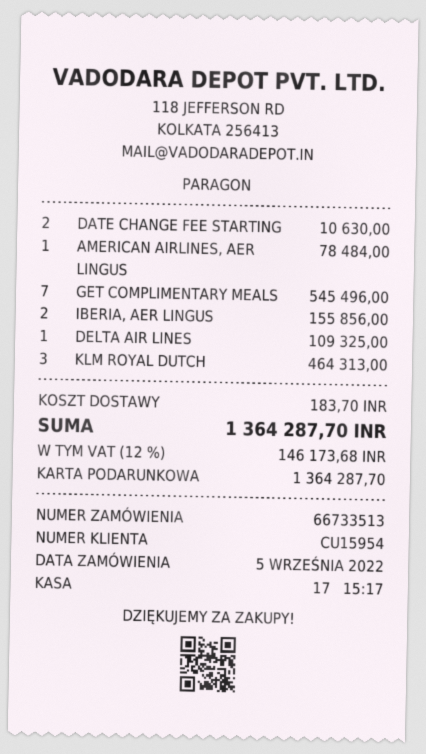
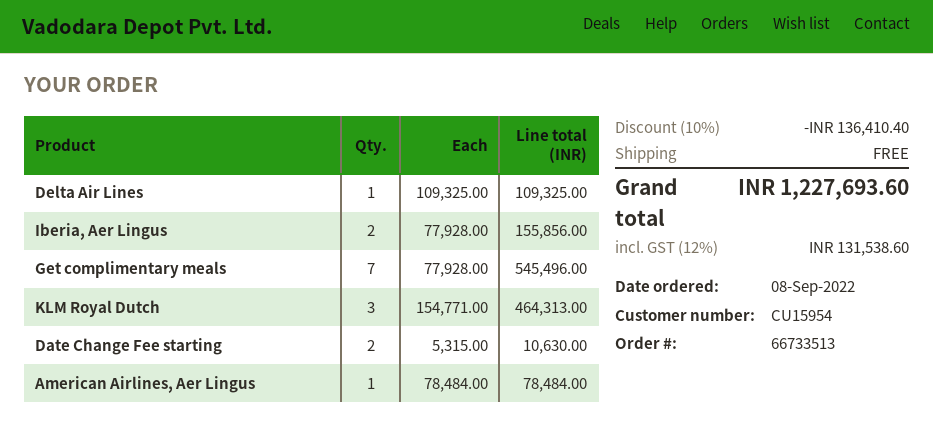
order date: 2022-09-05 -> 2022-09-08
discount: none -> 10% = 136410.40
shipping: 183.70 -> 0.00
tax: 12% = 146173.68 -> 12% = 131538.60
total: 1364287.70 -> 1227693.60

